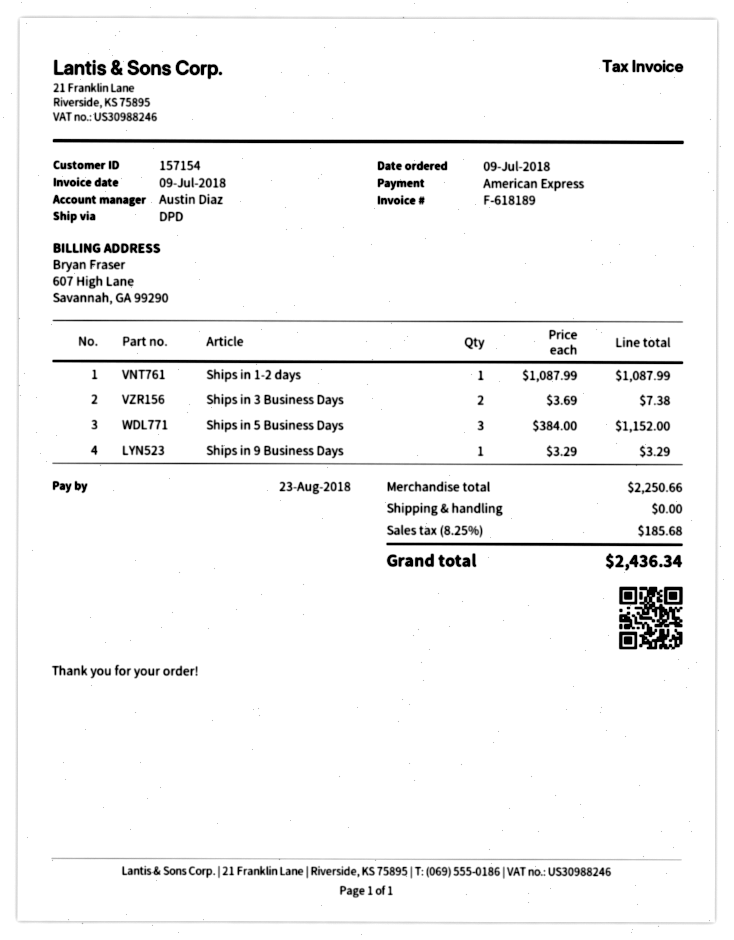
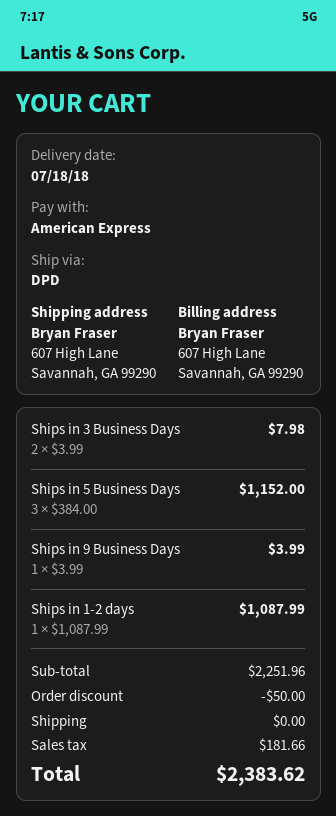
Ships in 3 Business Days: 2 x 3.69 = 7.38 -> 2 x 3.99 = 7.98
Ships in 9 Business Days: 1 x 3.29 = 3.29 -> 1 x 3.99 = 3.99
subtotal: 2250.66 -> 2251.96
discount: none -> 50.00
tax: 185.68 -> 181.66
total: 2436.34 -> 2383.62

